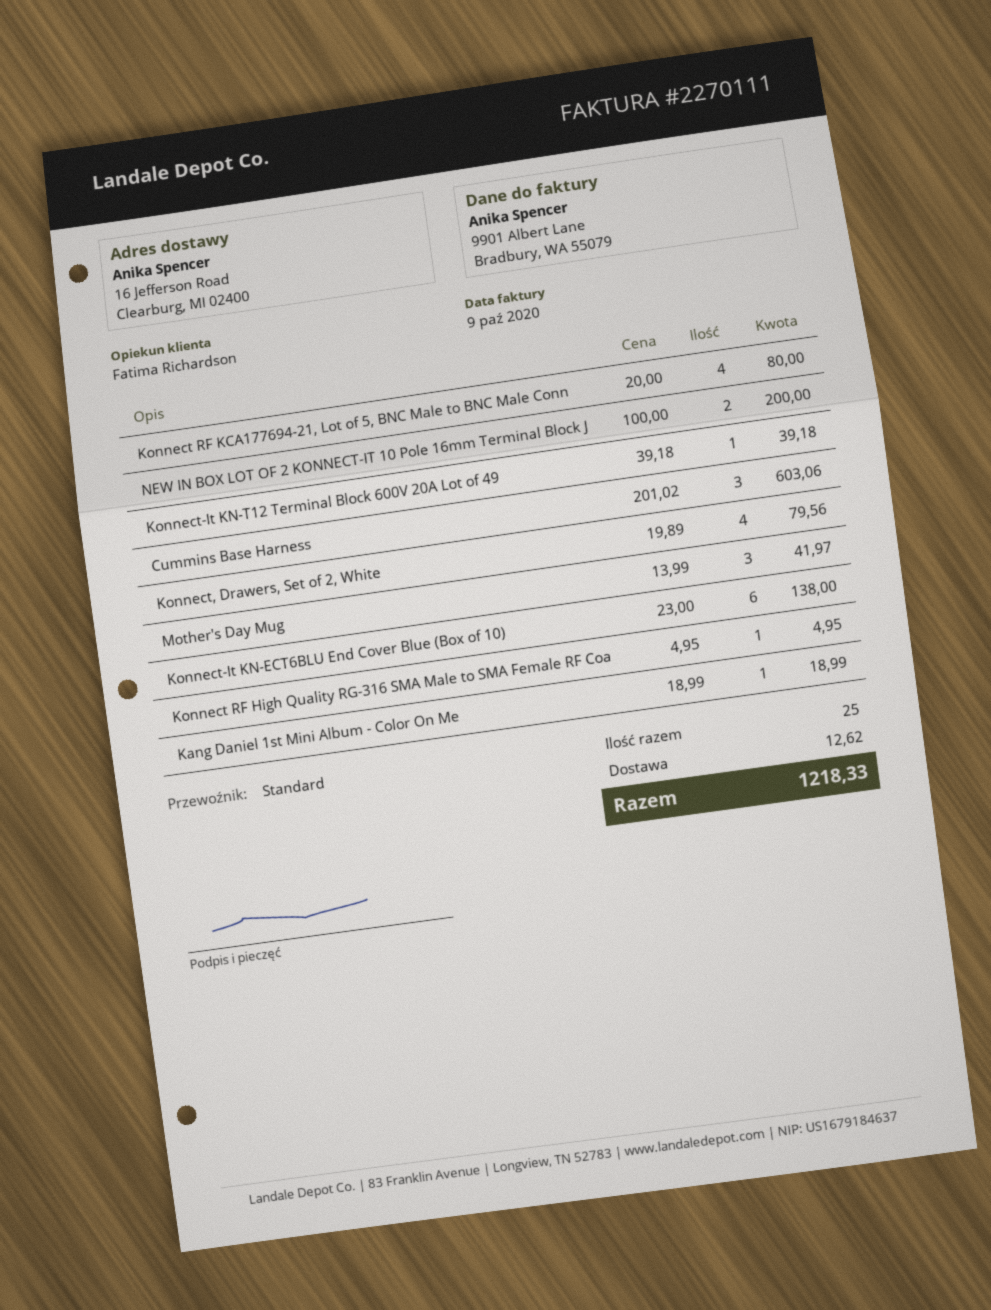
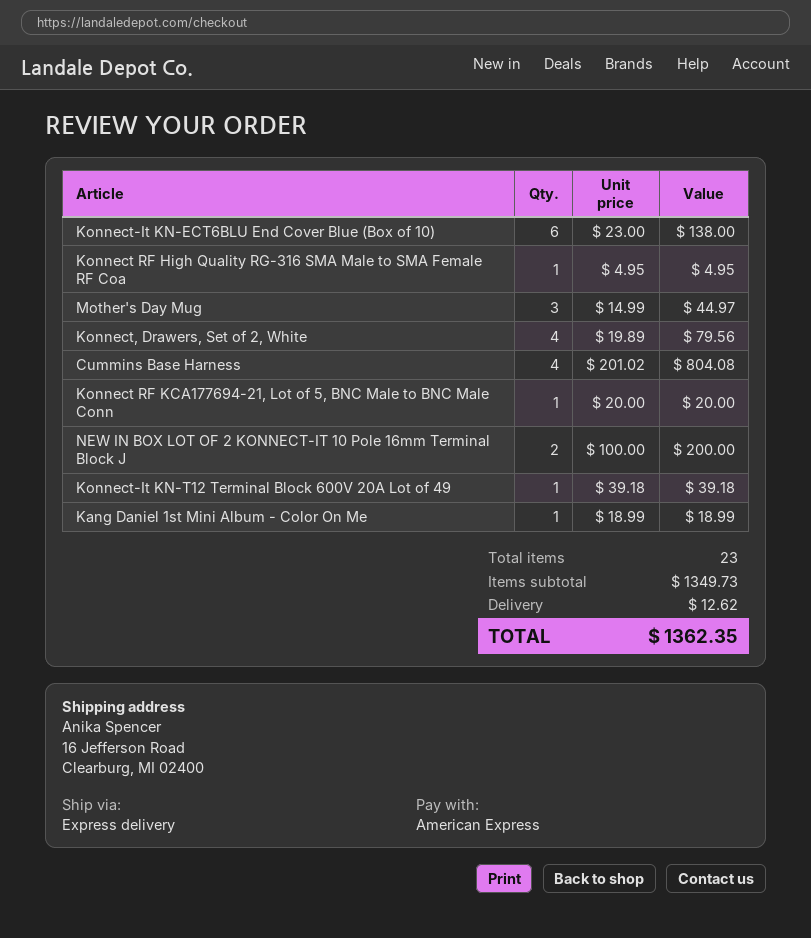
shipping method: standard -> express
Konnect RF KCA177694-21, Lot of 5, BNC Male to BNC Male Conn: 4 x 20.00 = 80.00 -> 1 x 20.00 = 20.00
Cummins Base Harness: 3 x 201.02 = 603.06 -> 4 x 201.02 = 804.08
Mother's Day Mug: 3 x 13.99 = 41.97 -> 3 x 14.99 = 44.97
total quantity: 25 -> 23
total: 1218.33 -> 1362.35

